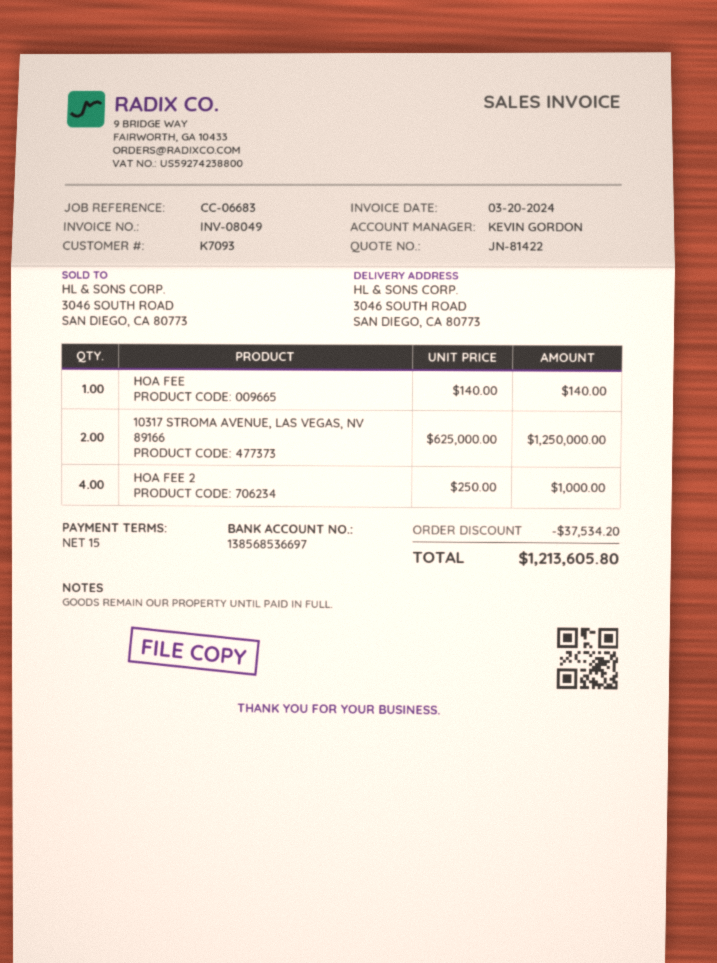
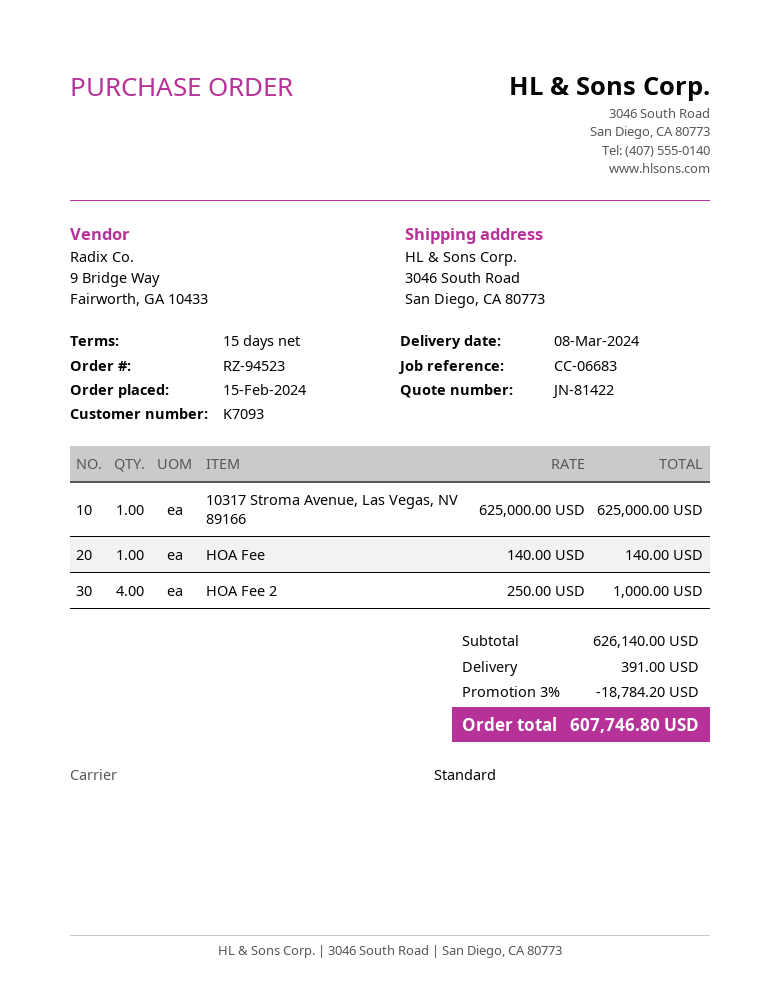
10317 STROMA AVENUE, LAS VEGAS, NV 89166: 2 x 625000.00 = 1250000.00 -> 1 x 625000.00 = 625000.00
discount: 37534.20 -> 18784.20
shipping: none -> 391.00
total: 1213605.80 -> 607746.80

